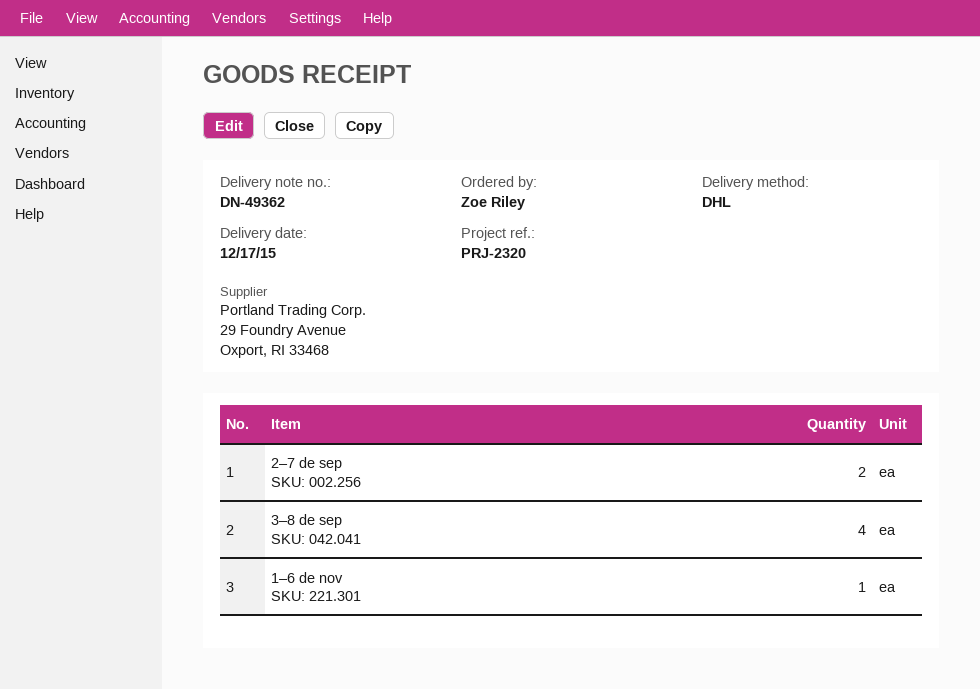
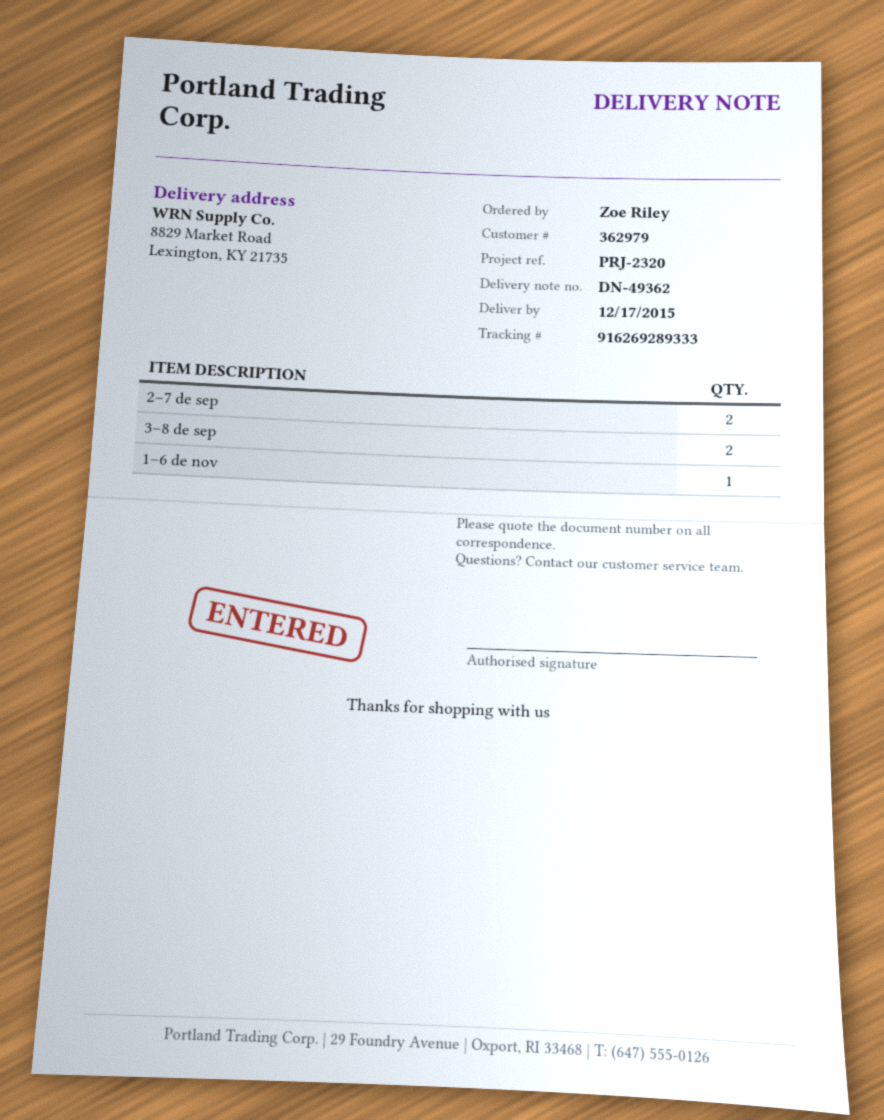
3–8 de sep: 4 -> 2

